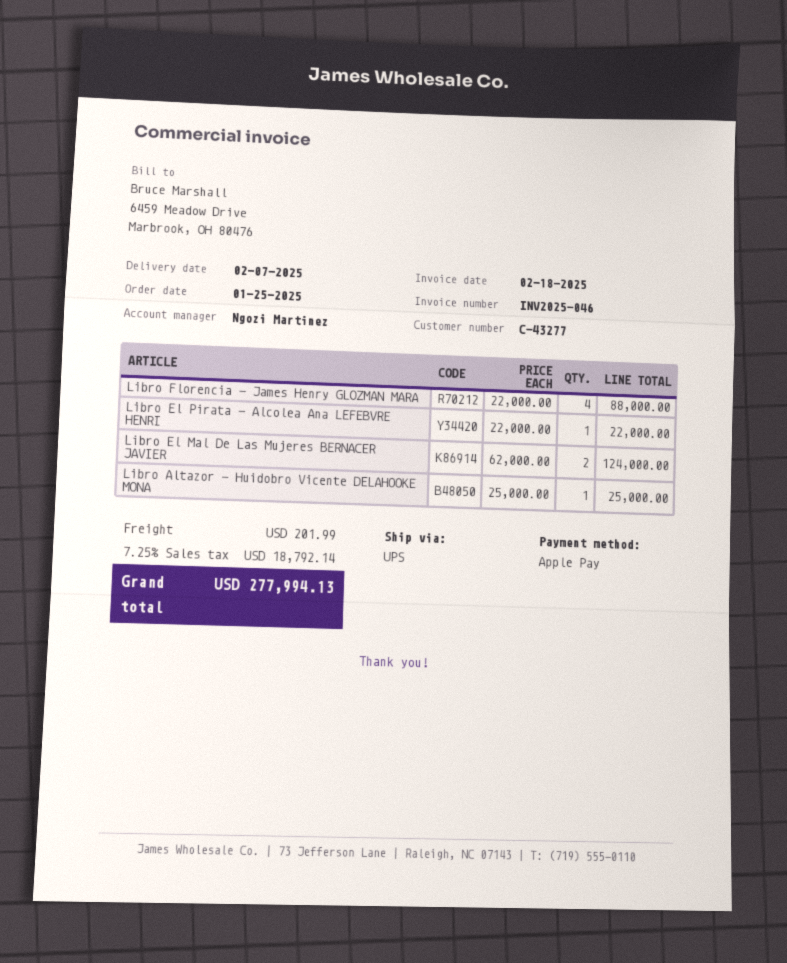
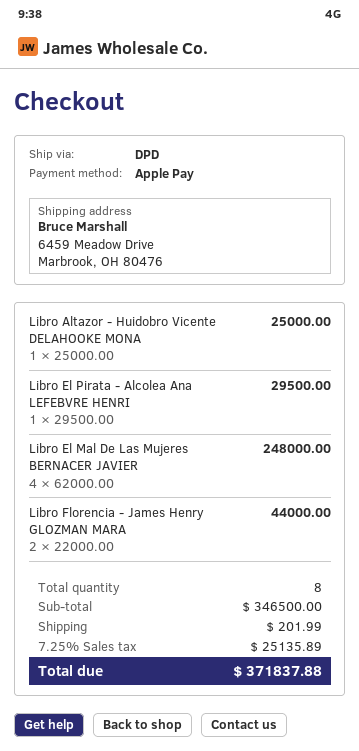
shipping method: UPS -> DPD
Libro Florencia - James Henry GLOZMAN MARA: 4 x 22000.00 = 88000.00 -> 2 x 22000.00 = 44000.00
Libro El Pirata - Alcolea Ana LEFEBVRE HENRI: 1 x 22000.00 = 22000.00 -> 1 x 29500.00 = 29500.00
Libro El Mal De Las Mujeres BERNACER JAVIER: 2 x 62000.00 = 124000.00 -> 4 x 62000.00 = 248000.00
tax: 7.25% = 18792.14 -> 7.25% = 25135.89
total: 277994.13 -> 371837.88

